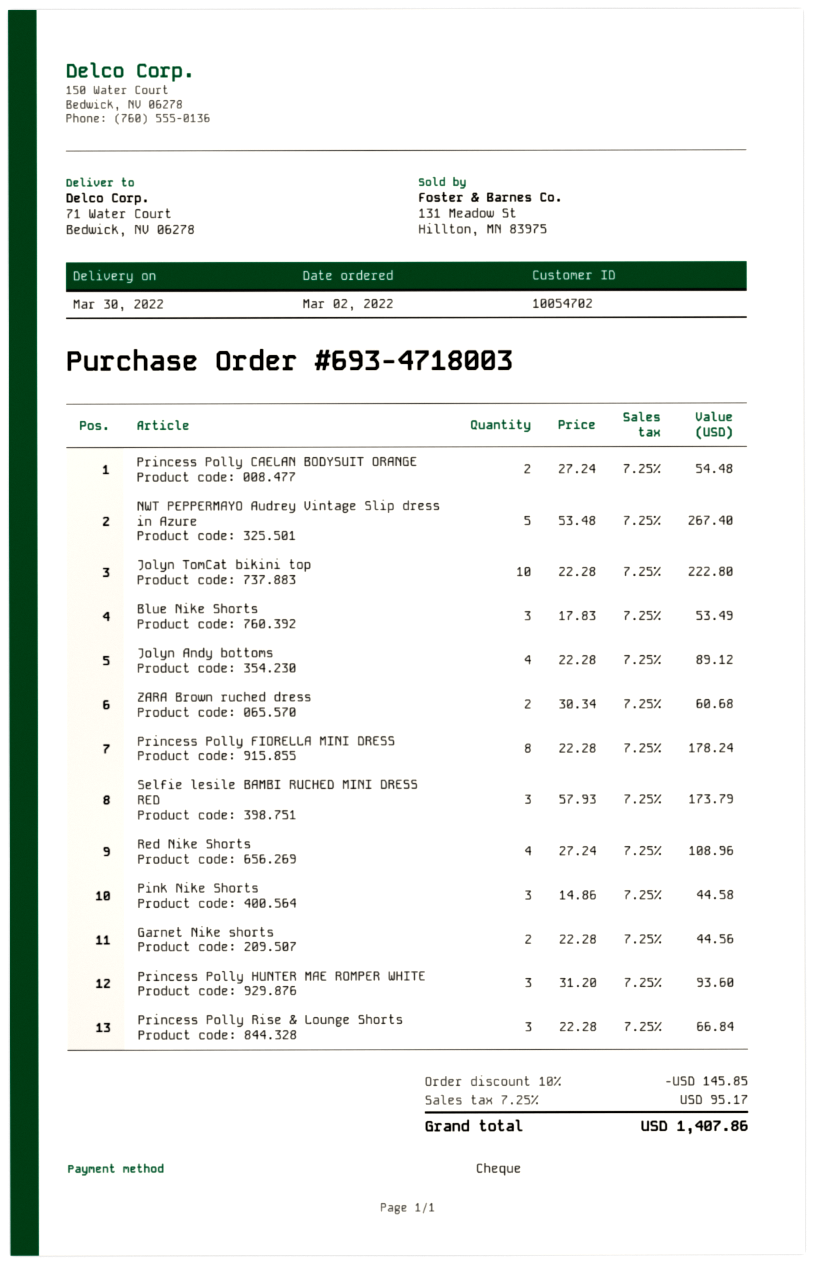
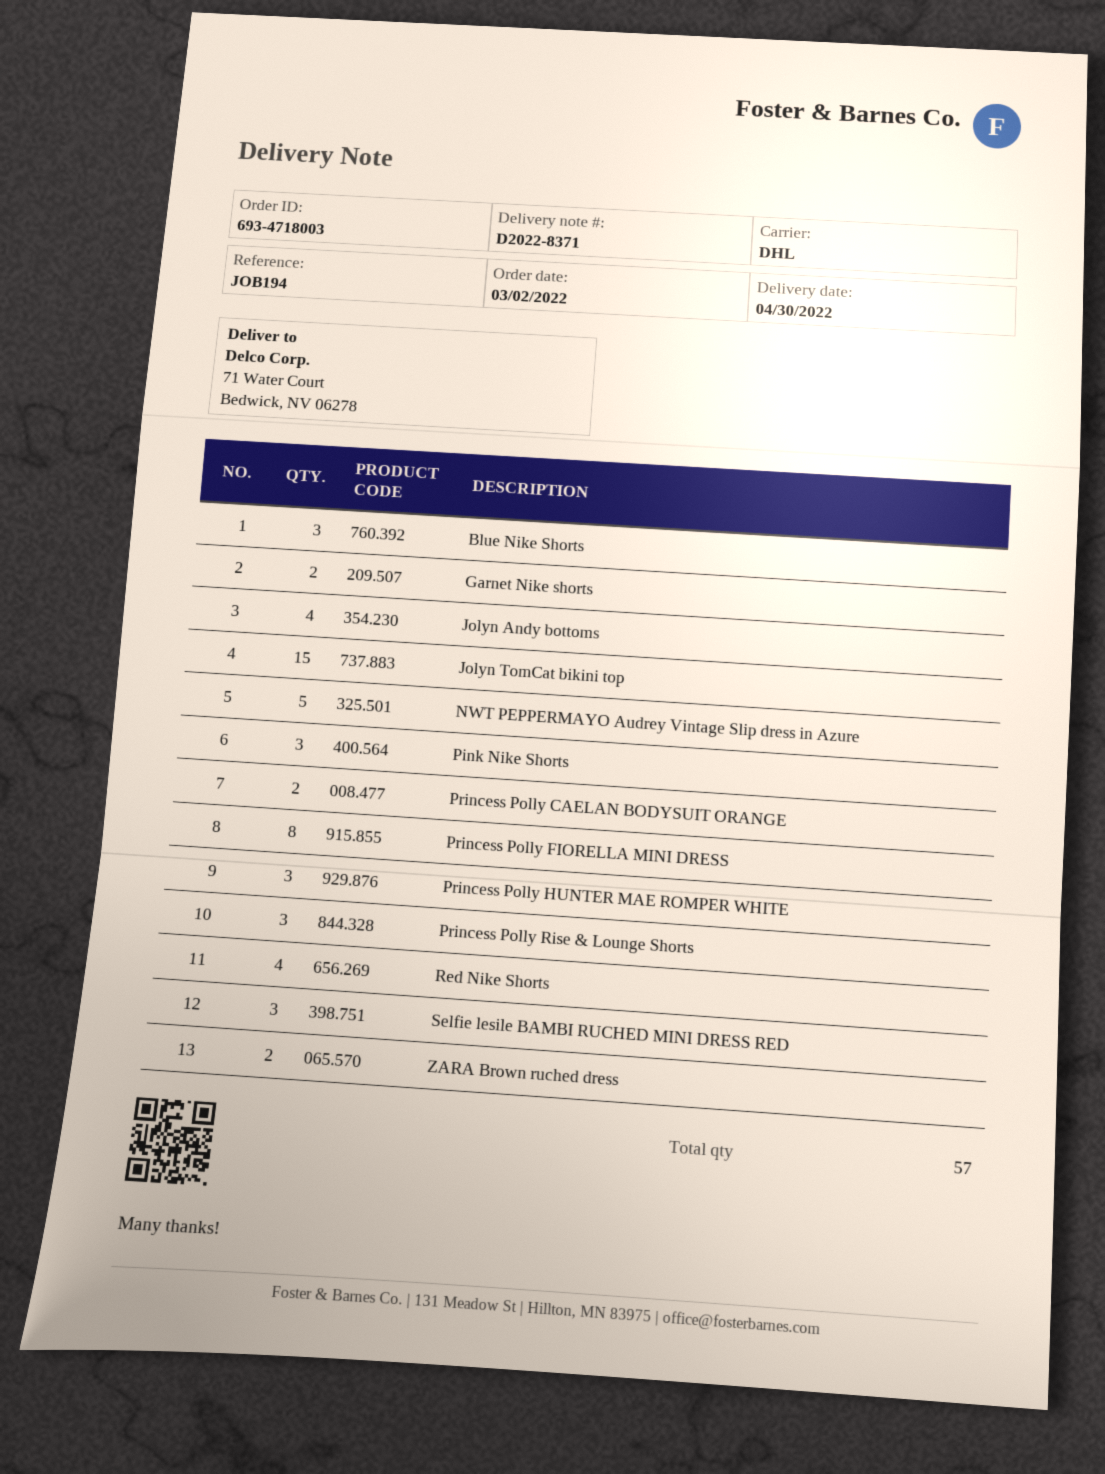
delivery date: 2022-03-30 -> 2022-04-30
Jolyn TomCat bikini top: 10 -> 15

